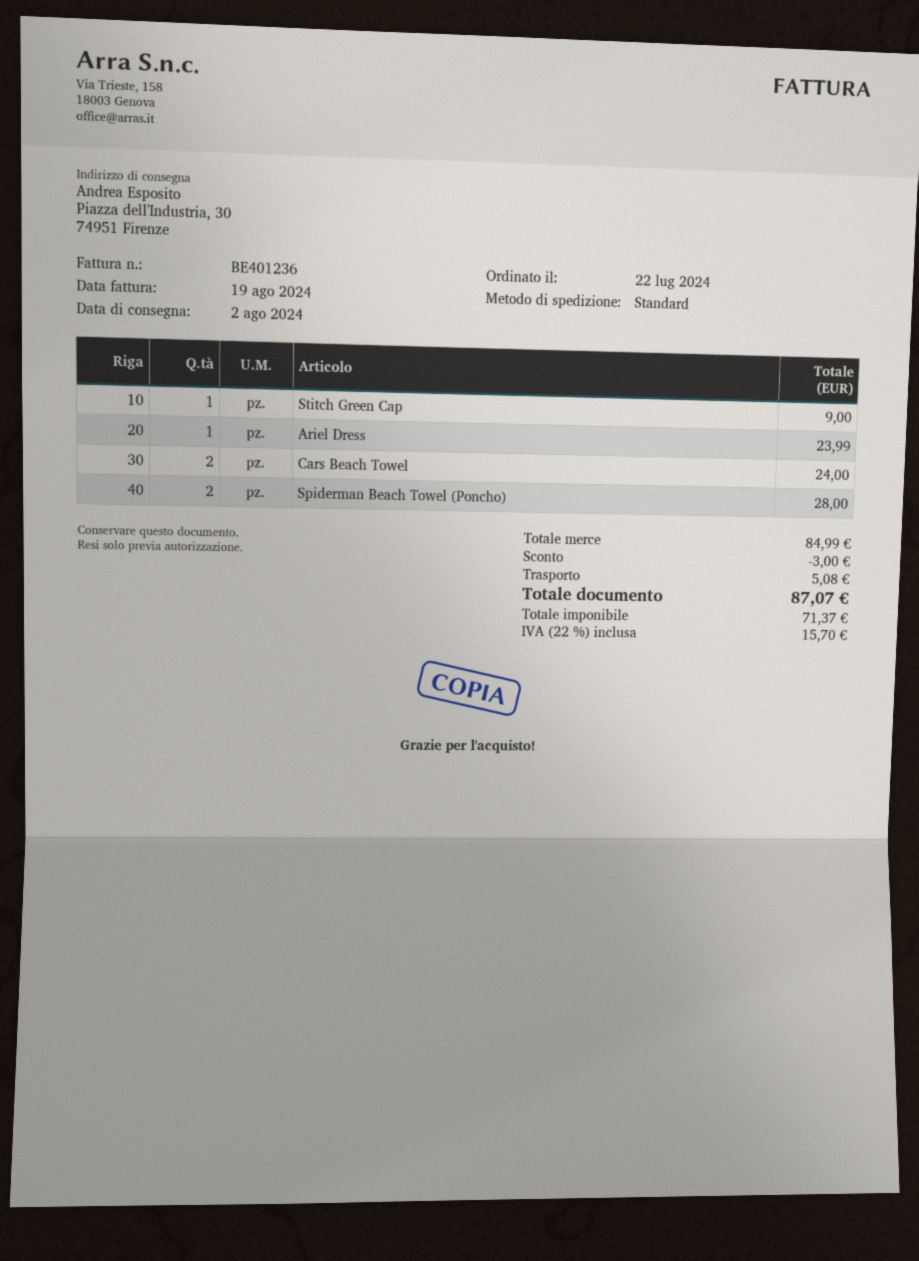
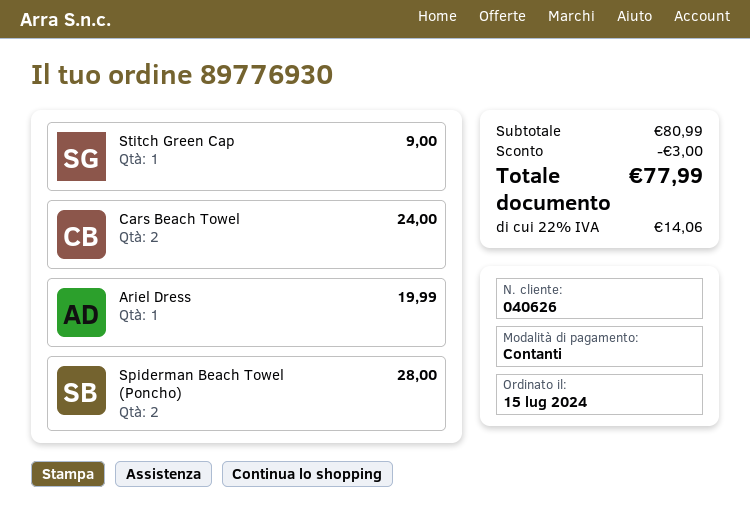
order date: 2024-07-22 -> 2024-07-15
Ariel Dress: 1 for 23.99 -> 1 for 19.99
subtotal: 84.99 -> 80.99
shipping: 5.08 -> none
tax: 22% = 15.70 -> 22% = 14.06
total: 87.07 -> 77.99

